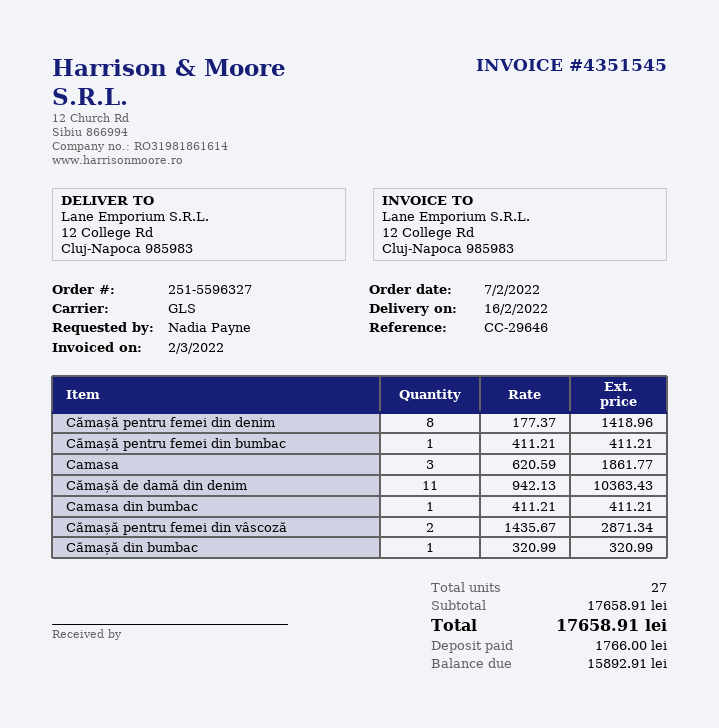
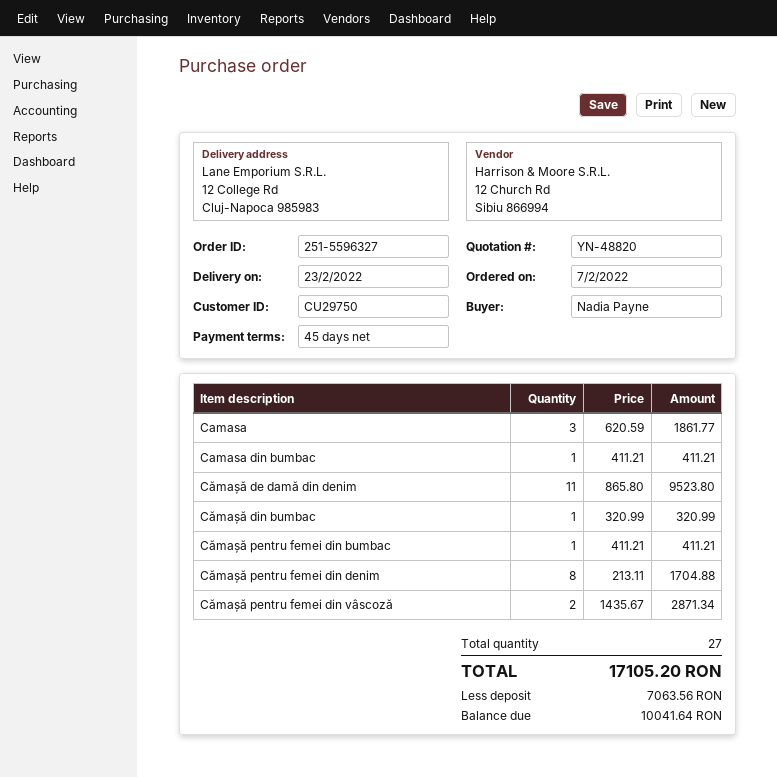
delivery date: 2022-02-16 -> 2022-02-23
Cămașă pentru femei din denim: 8 x 177.37 = 1418.96 -> 8 x 213.11 = 1704.88
Cămașă de damă din denim: 11 x 942.13 = 10363.43 -> 11 x 865.80 = 9523.80
total: 17658.91 -> 17105.20
deposit: 1766.00 -> 7063.56
balance: 15892.91 -> 10041.64

